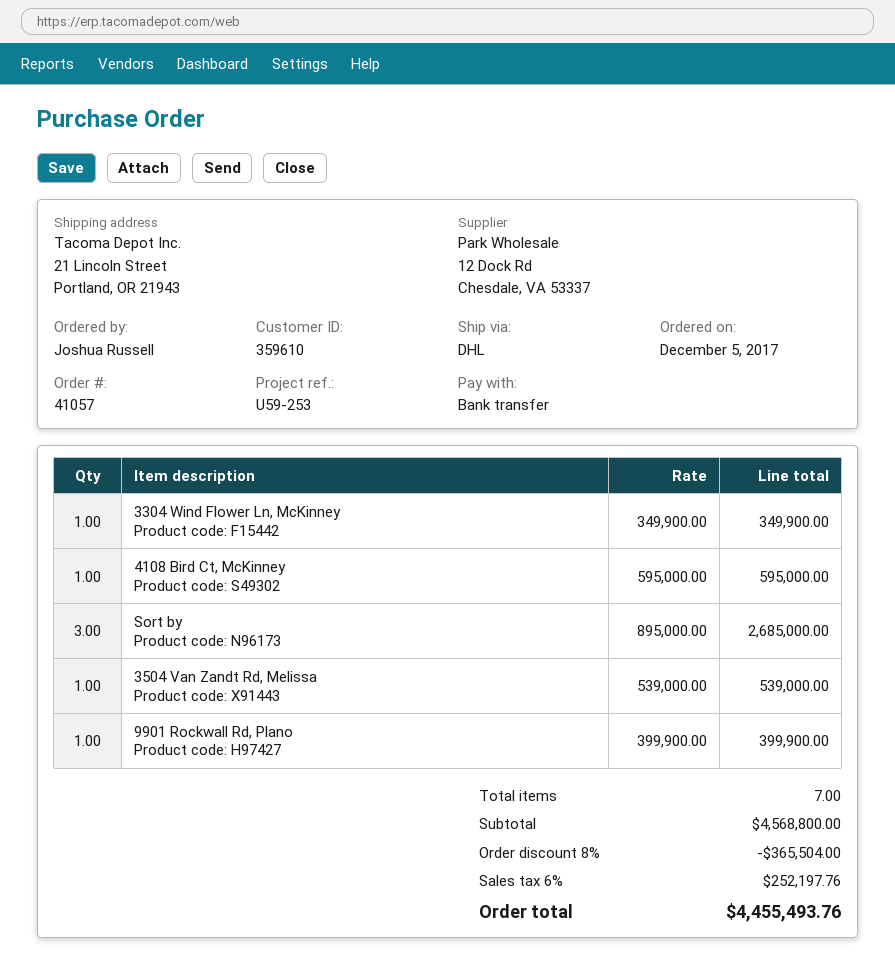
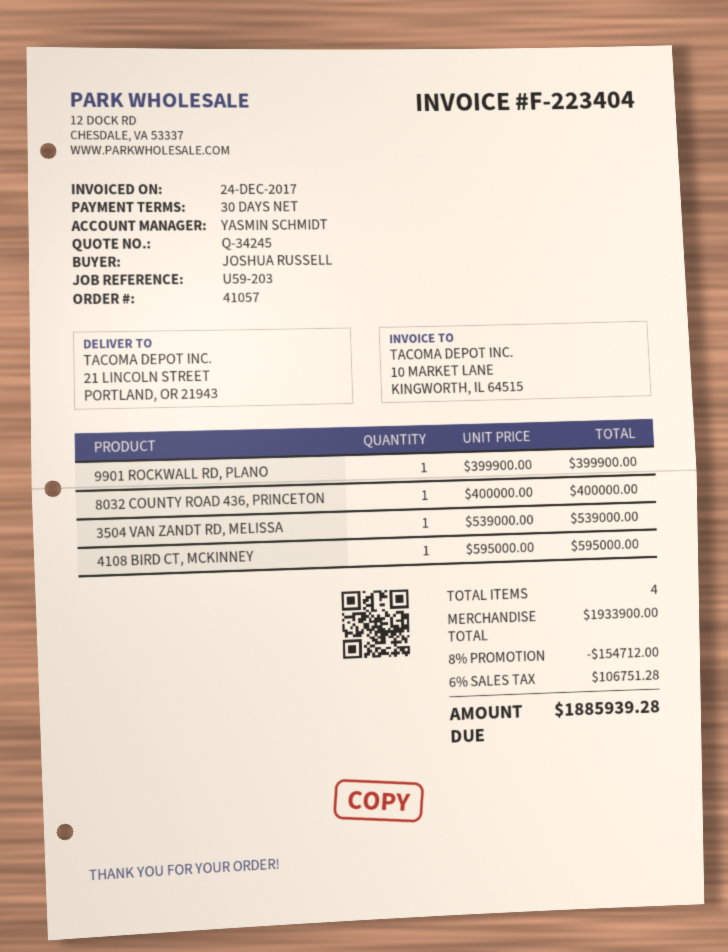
reference: U59-253 -> U59-203
3304 Wind Flower Ln, McKinney: 1 x 349900.00 = 349900.00 -> none
Sort by: 3 x 895000.00 = 2685000.00 -> none
8032 COUNTY ROAD 436, PRINCETON: none -> 1 x 400000.00 = 400000.00
total quantity: 7 -> 4
subtotal: 4568800.00 -> 1933900.00
discount: 8% = 365504.00 -> 8% = 154712.00
tax: 6% = 252197.76 -> 6% = 106751.28
total: 4455493.76 -> 1885939.28

